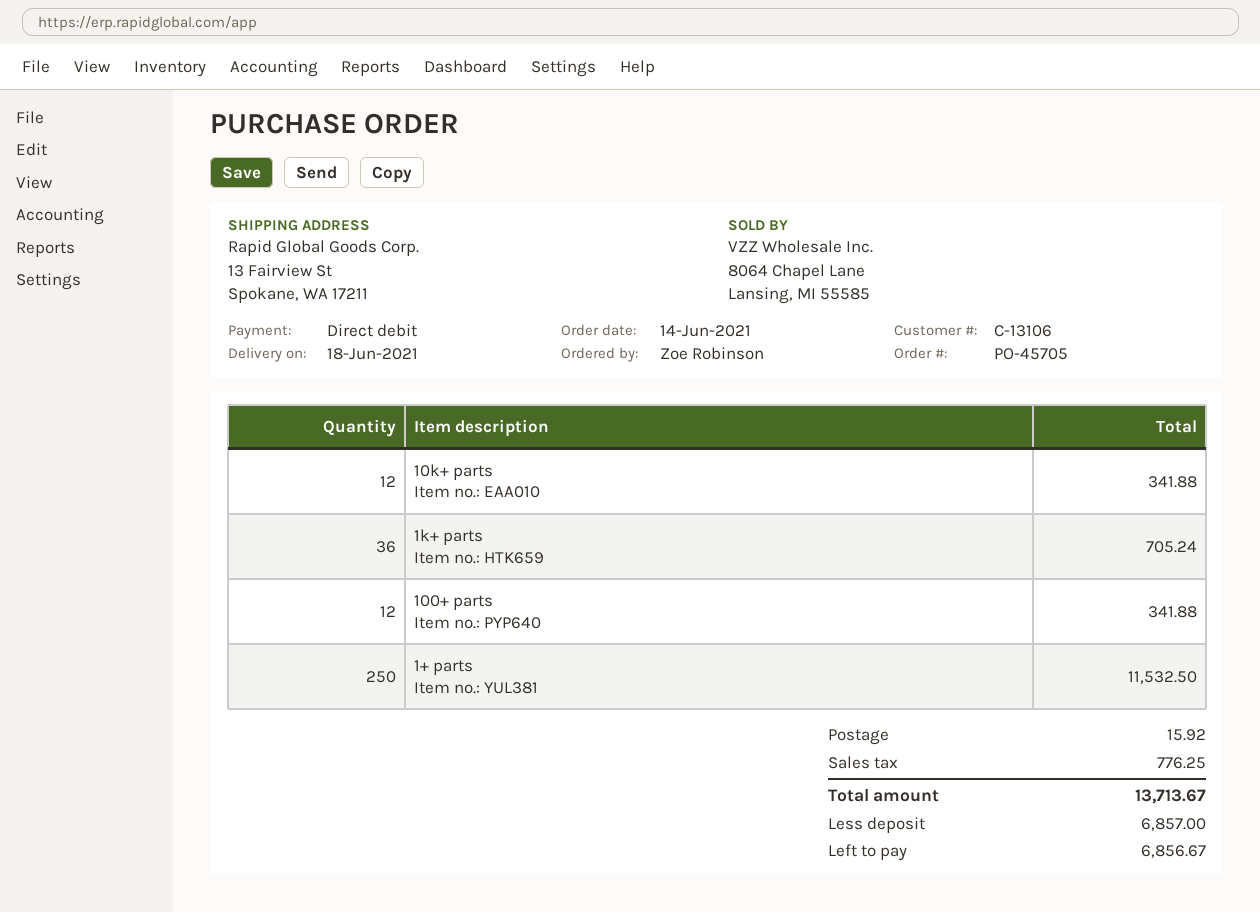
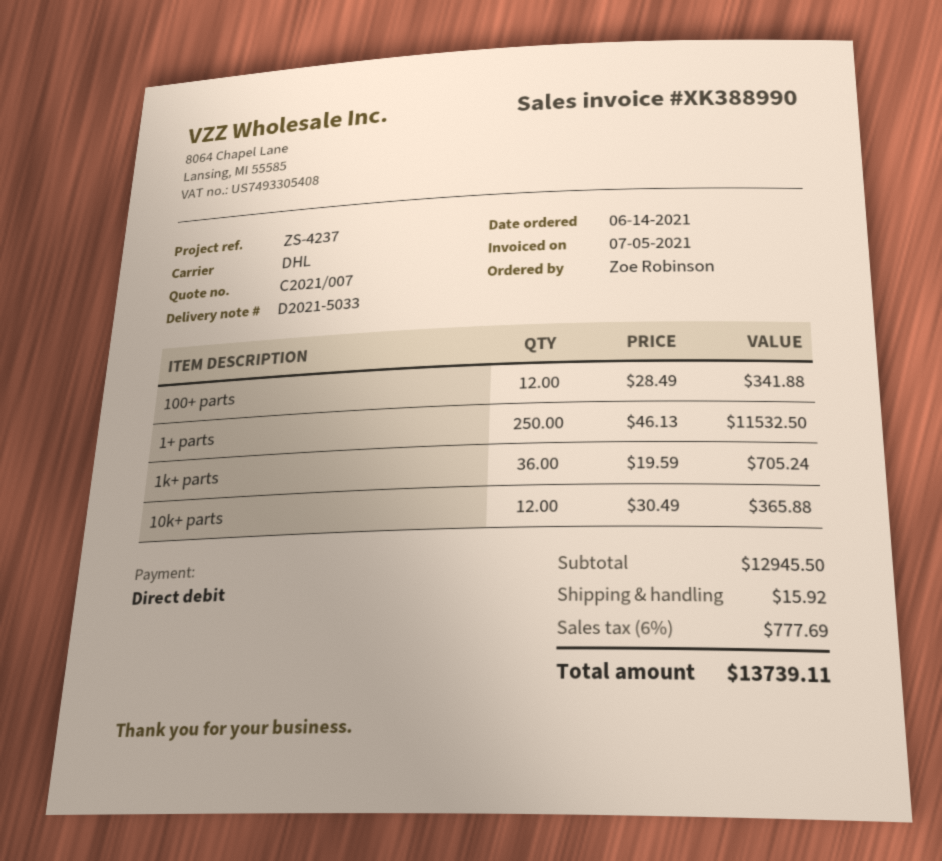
10k+ parts: 12 for 341.88 -> 12 for 365.88
tax: 776.25 -> 777.69
total: 13713.67 -> 13739.11

